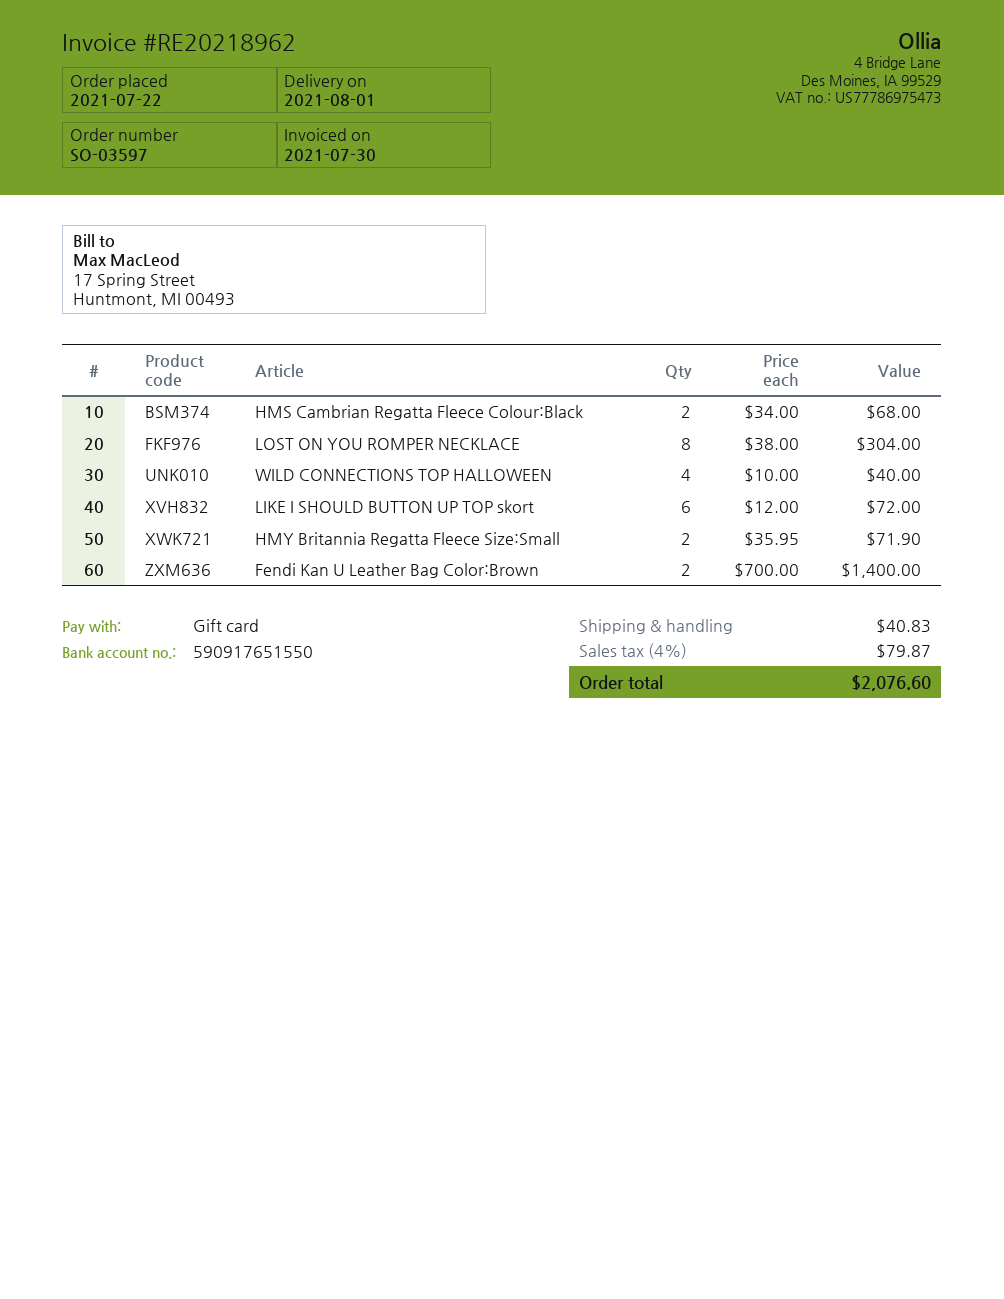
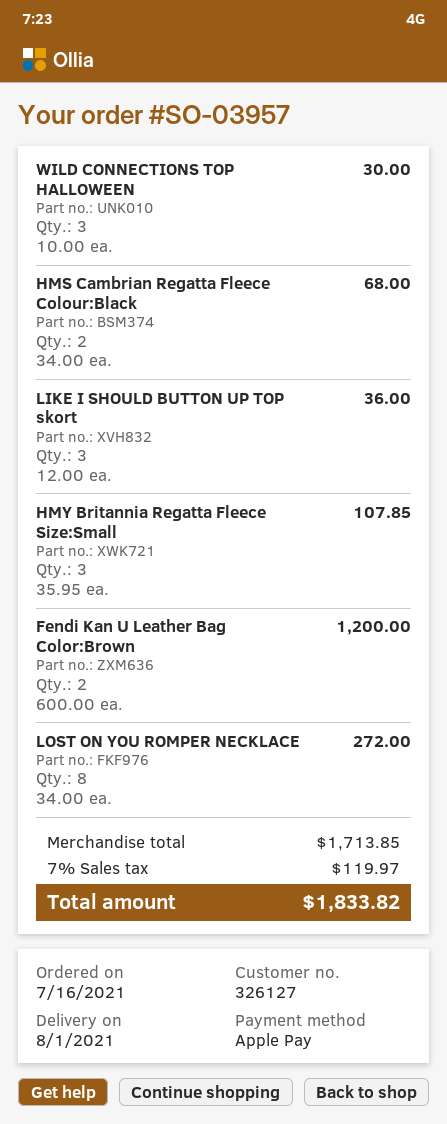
order number: SO-03597 -> SO-03957
order date: 2021-07-22 -> 2021-07-16
payment method: gift card -> Apple Pay
LOST ON YOU ROMPER NECKLACE: 8 x 38.00 = 304.00 -> 8 x 34.00 = 272.00
WILD CONNECTIONS TOP HALLOWEEN: 4 x 10.00 = 40.00 -> 3 x 10.00 = 30.00
LIKE I SHOULD BUTTON UP TOP skort: 6 x 12.00 = 72.00 -> 3 x 12.00 = 36.00
HMY Britannia Regatta Fleece Size:Small: 2 x 35.95 = 71.90 -> 3 x 35.95 = 107.85
Fendi Kan U Leather Bag Color:Brown: 2 x 700.00 = 1400.00 -> 2 x 600.00 = 1200.00
shipping: 40.83 -> none
tax: 4% = 79.87 -> 7% = 119.97
total: 2076.60 -> 1833.82

